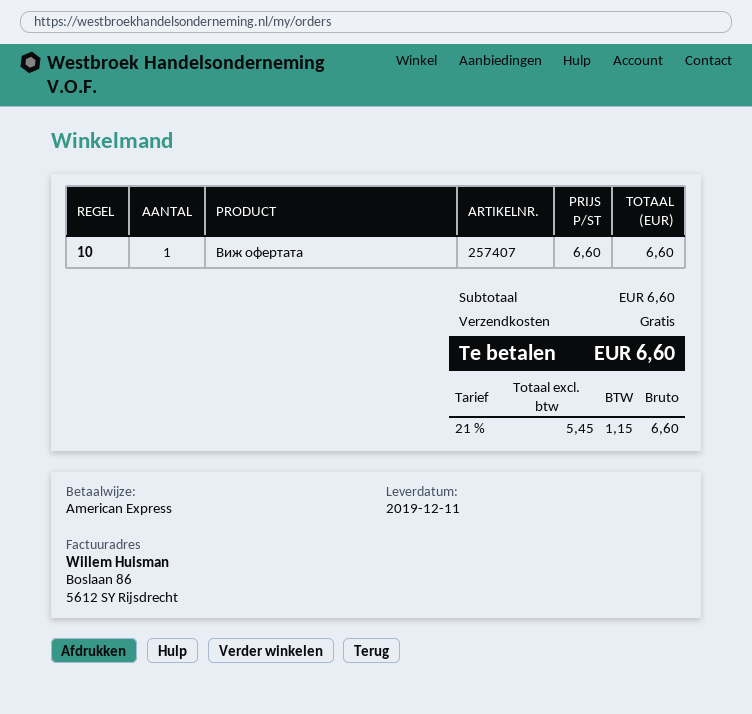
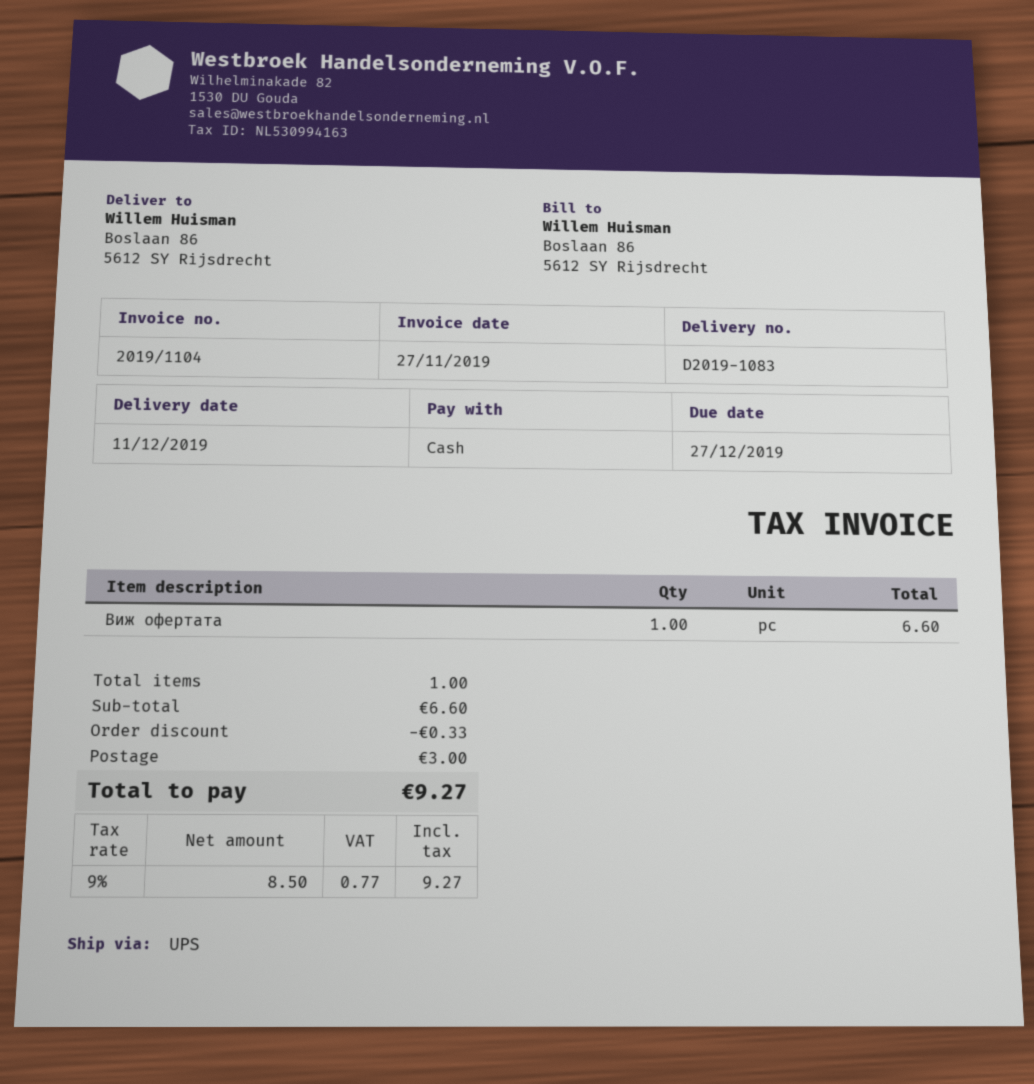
payment method: American Express -> cash
discount: none -> 0.33
shipping: 0.00 -> 3.00
net: 5.45 -> 8.50
tax: 21% = 1.15 -> 9% = 0.77
total: 6.60 -> 9.27

